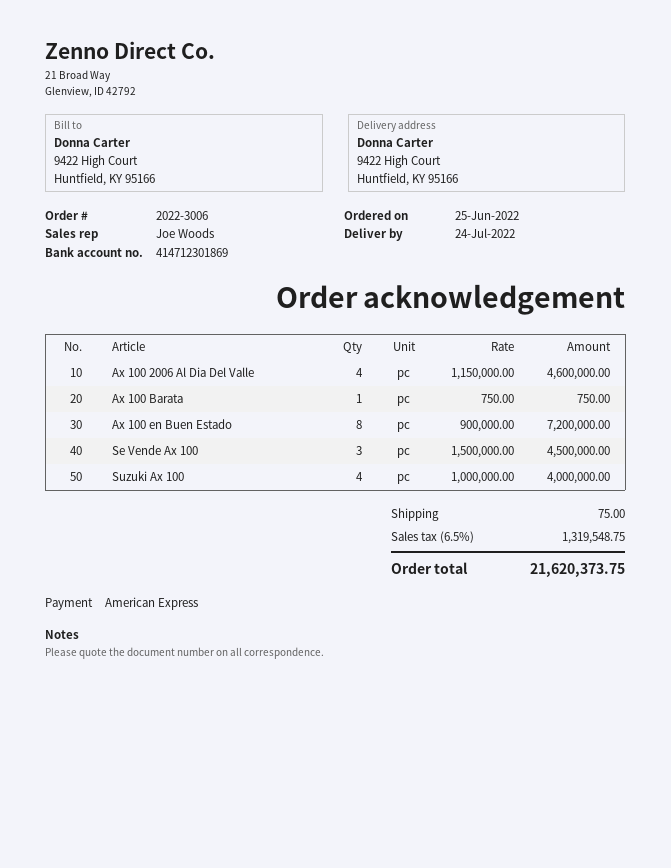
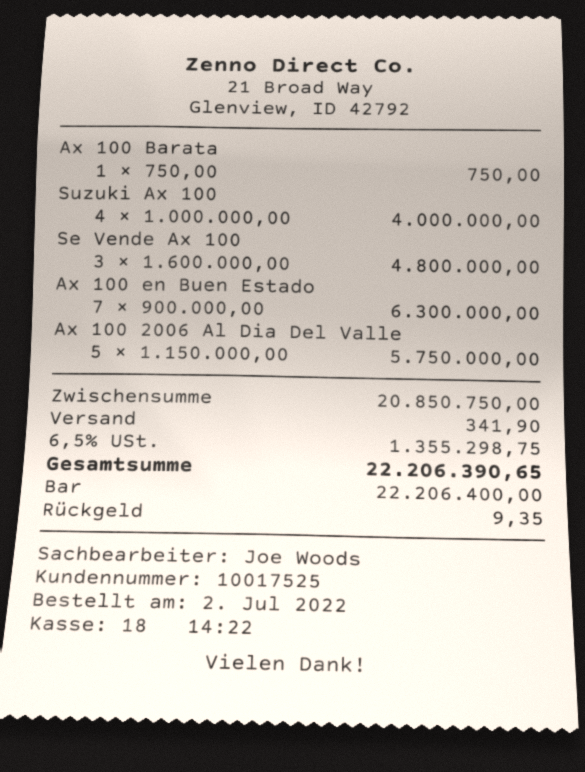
order date: 2022-06-25 -> 2022-07-02
payment method: American Express -> cash
Ax 100 2006 Al Dia Del Valle: 4 x 1150000.00 = 4600000.00 -> 5 x 1150000.00 = 5750000.00
Ax 100 en Buen Estado: 8 x 900000.00 = 7200000.00 -> 7 x 900000.00 = 6300000.00
Se Vende Ax 100: 3 x 1500000.00 = 4500000.00 -> 3 x 1600000.00 = 4800000.00
shipping: 75.00 -> 341.90
tax: 6.5% = 1319548.75 -> 6.5% = 1355298.75
total: 21620373.75 -> 22206390.65

